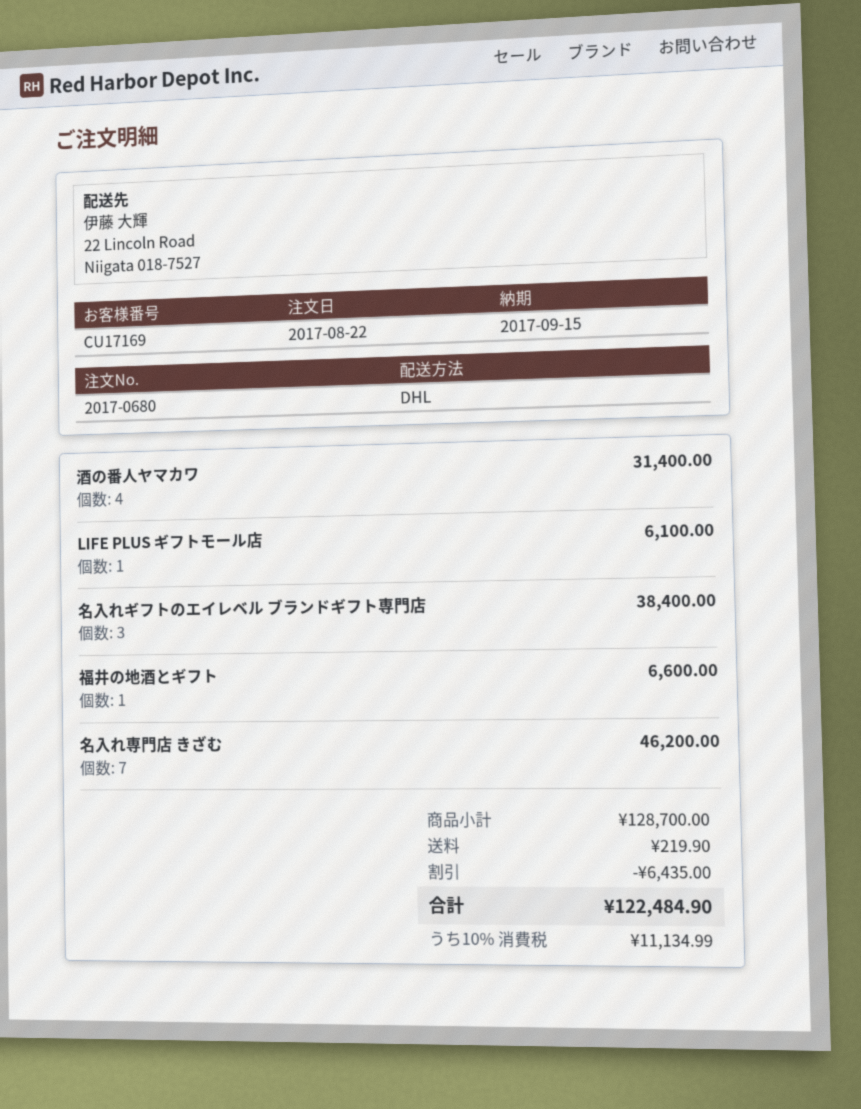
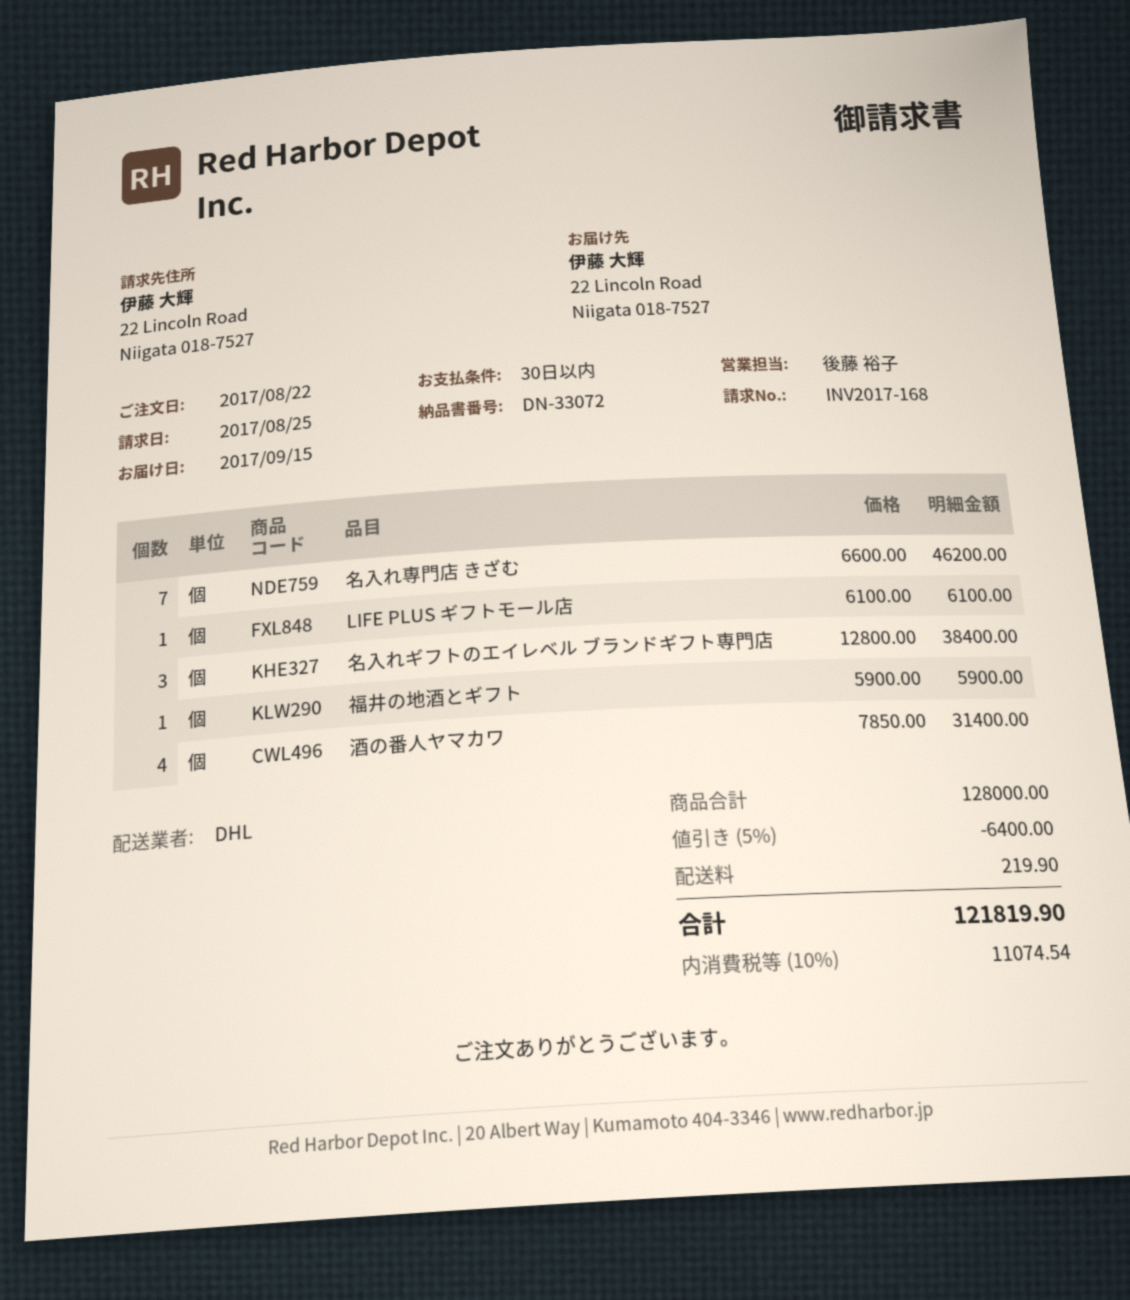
福井の地酒とギフト: 1 for 6600.00 -> 1 for 5900.00
subtotal: 128700.00 -> 128000.00
discount: 6435.00 -> 6400.00
tax: 10% = 11134.99 -> 10% = 11074.54
total: 122484.90 -> 121819.90

